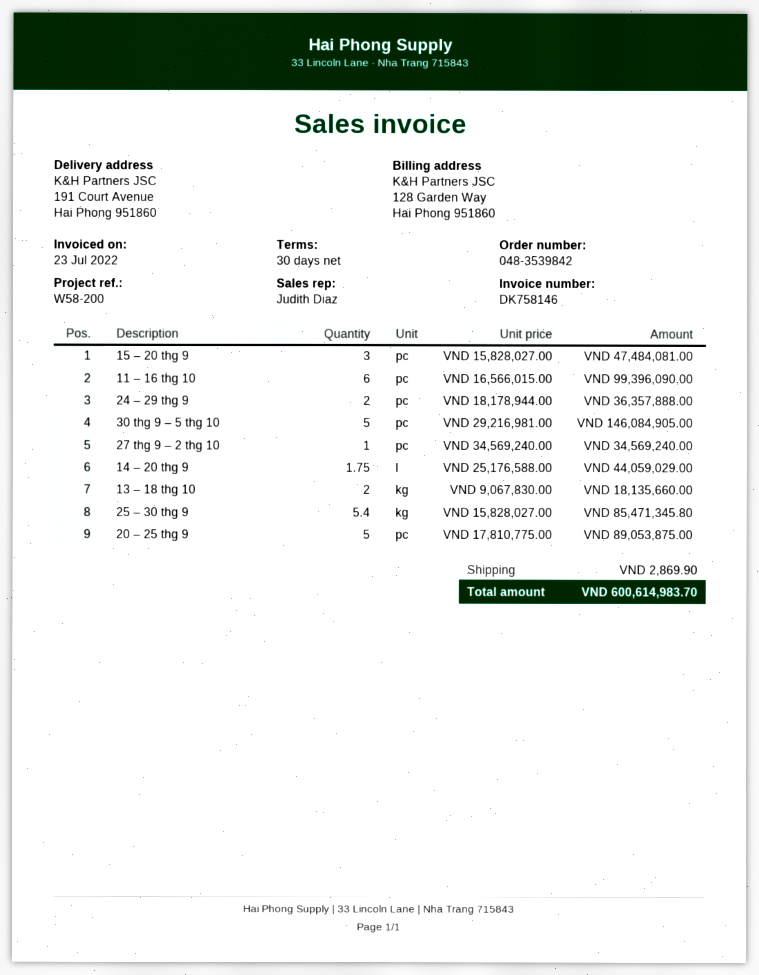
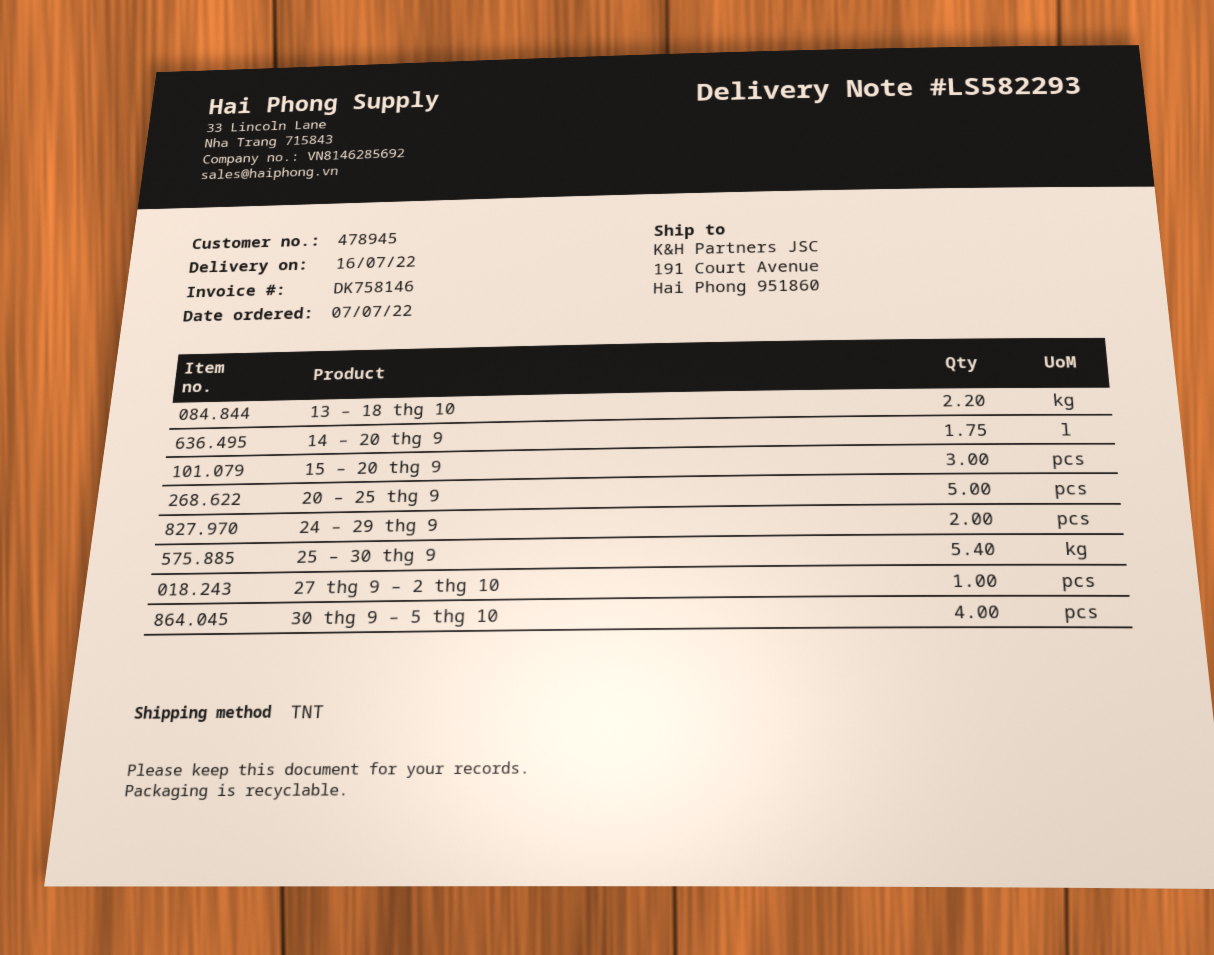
11 – 16 thg 10: 6 -> none
30 thg 9 – 5 thg 10: 5 -> 4
13 – 18 thg 10: 2 -> 2.2

